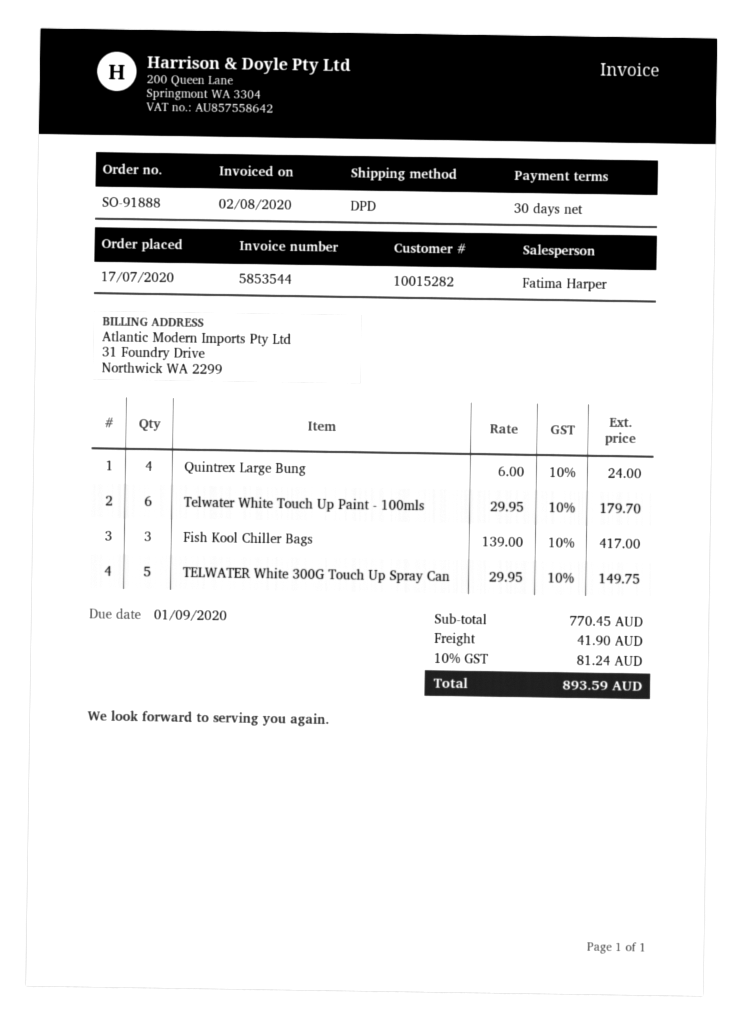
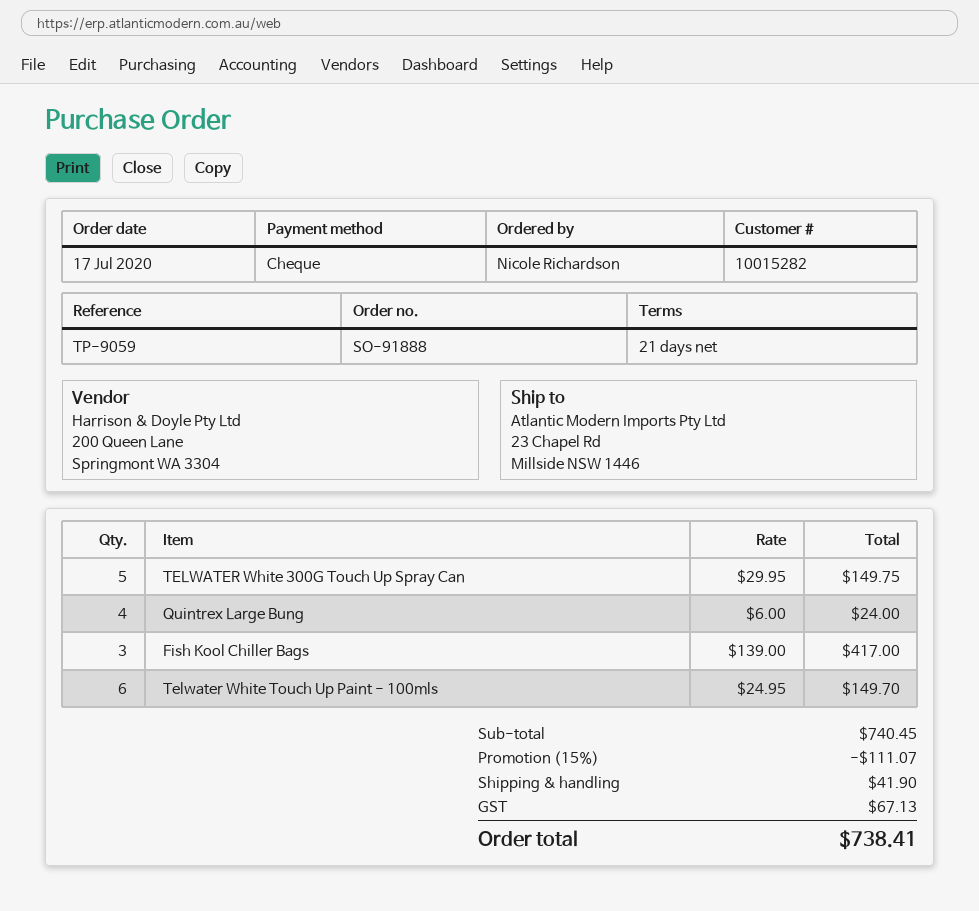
payment terms: 30 days -> 21 days
Telwater White Touch Up Paint - 100mls: 6 x 29.95 = 179.70 -> 6 x 24.95 = 149.70
subtotal: 770.45 -> 740.45
discount: none -> 15% = 111.07
tax: 81.24 -> 67.13
total: 893.59 -> 738.41

